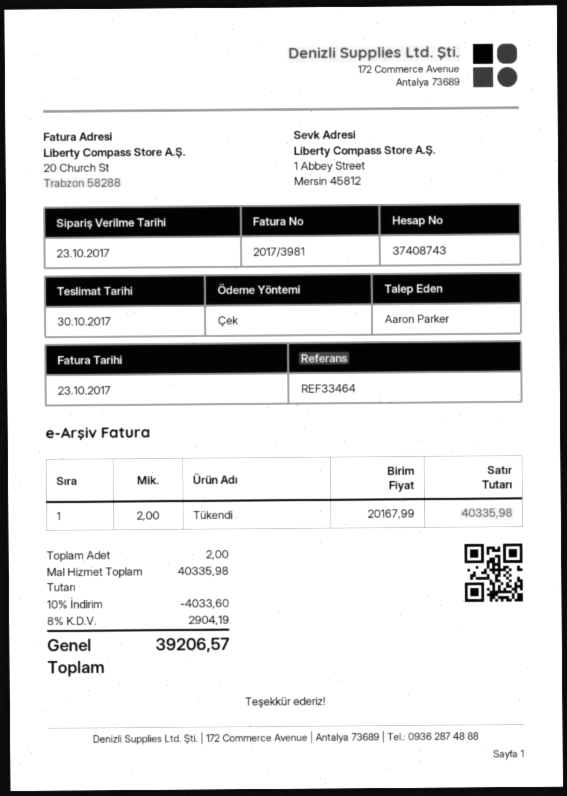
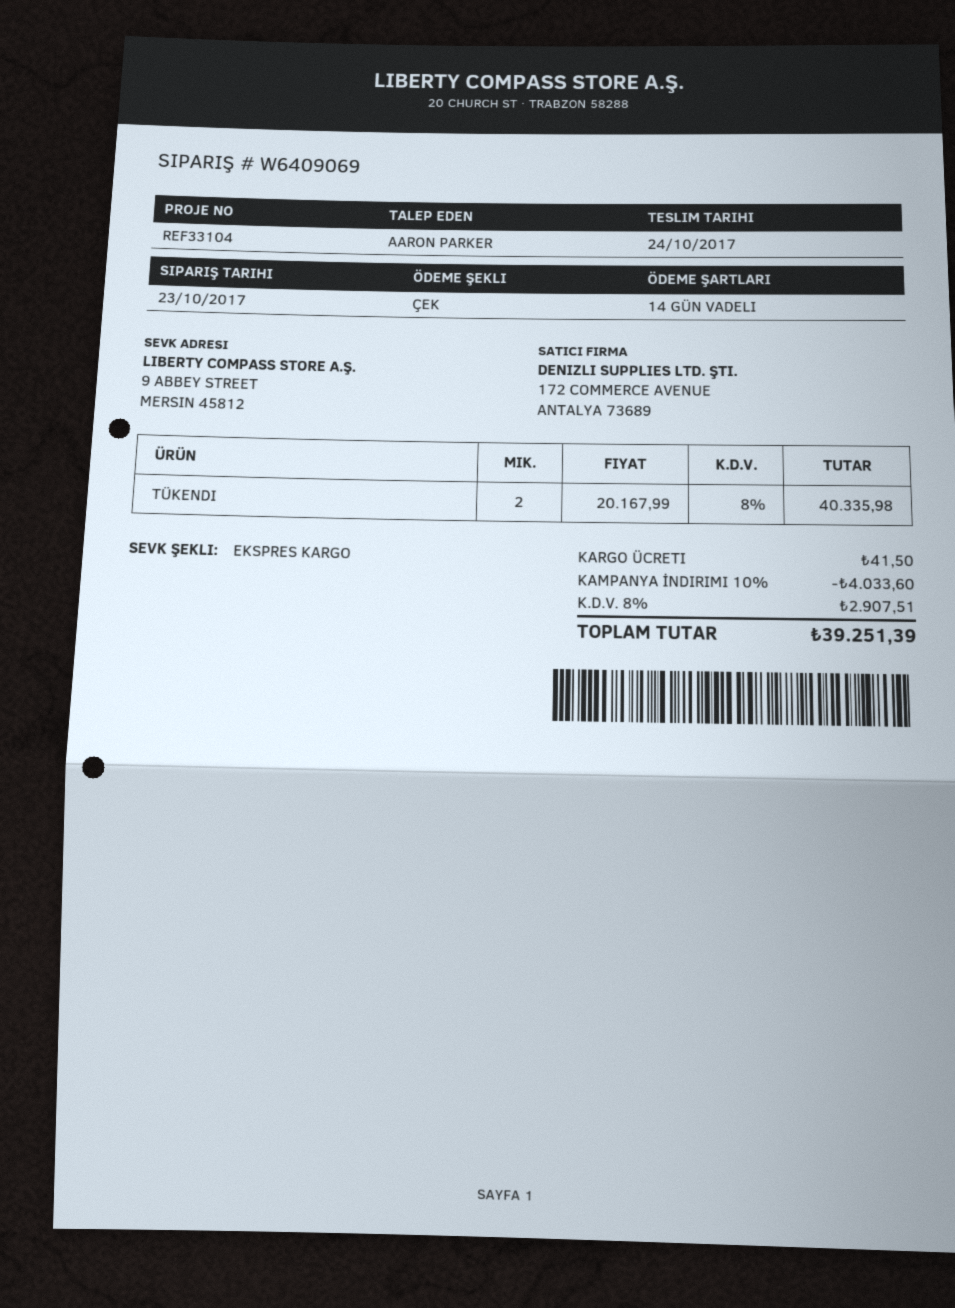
delivery date: 2017-10-30 -> 2017-10-24
reference: REF33464 -> REF33104
ship to: 1 Abbey Street, Mersin 45812 -> 9 ABBEY STREET, MERSIN 45812
shipping: none -> 41.50
tax: 8% = 2904.19 -> 8% = 2907.51
total: 39206.57 -> 39251.39

